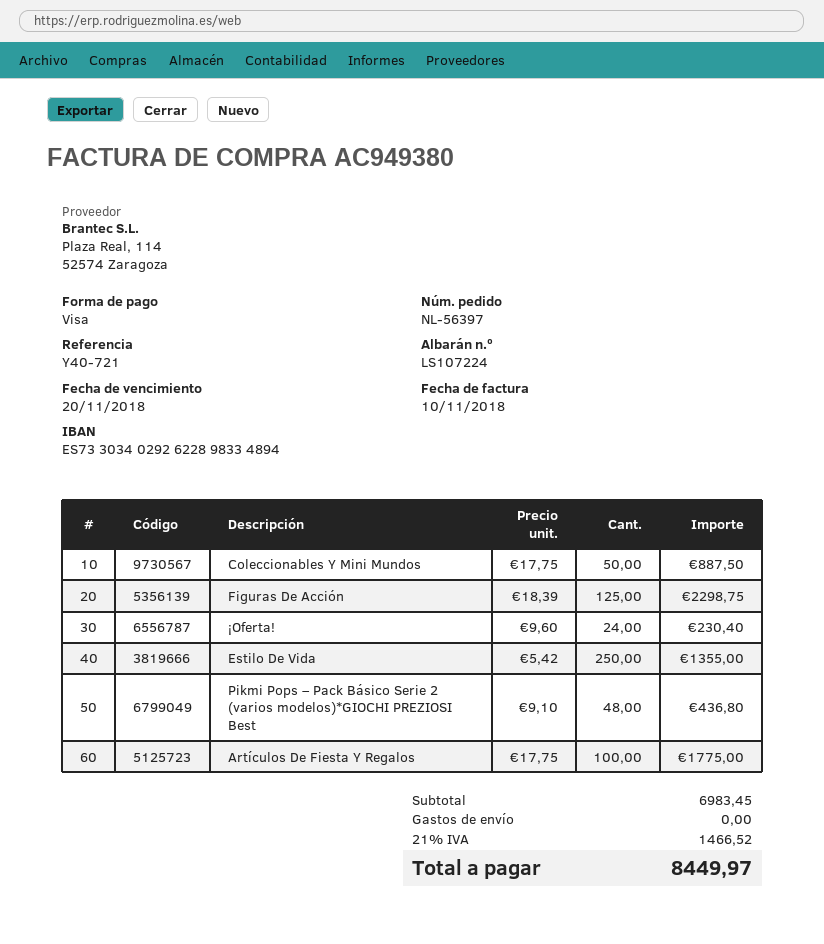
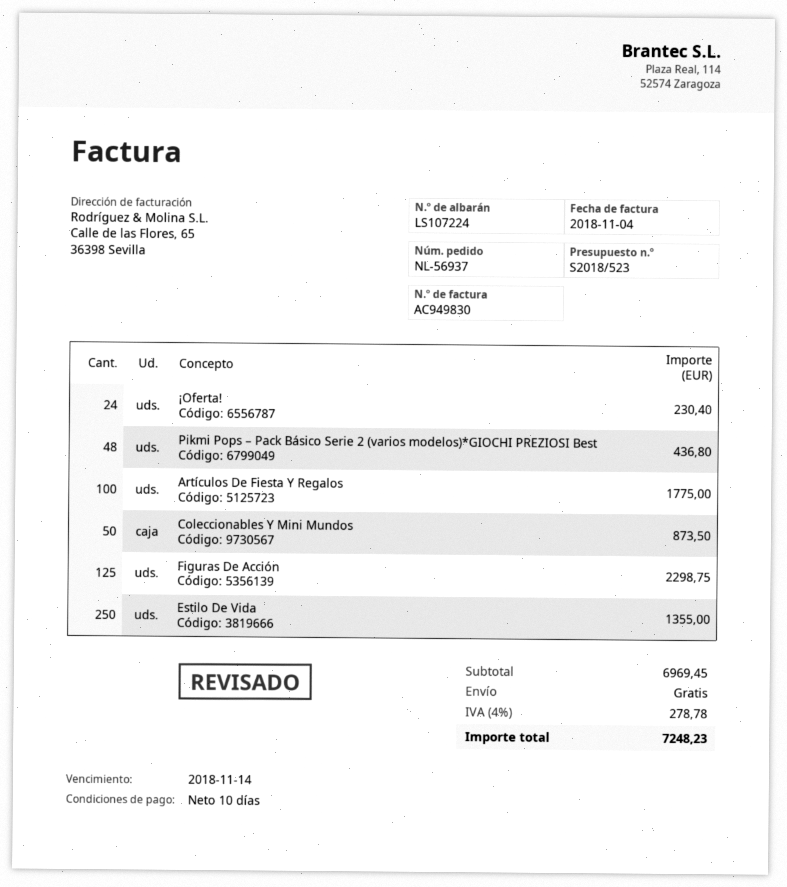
order number: NL-56397 -> NL-56937
invoice number: AC949380 -> AC949830
invoice date: 2018-11-10 -> 2018-11-04
due date: 2018-11-20 -> 2018-11-14
Coleccionables Y Mini Mundos: 50 for 887.50 -> 50 for 873.50
subtotal: 6983.45 -> 6969.45
tax: 21% = 1466.52 -> 4% = 278.78
total: 8449.97 -> 7248.23

